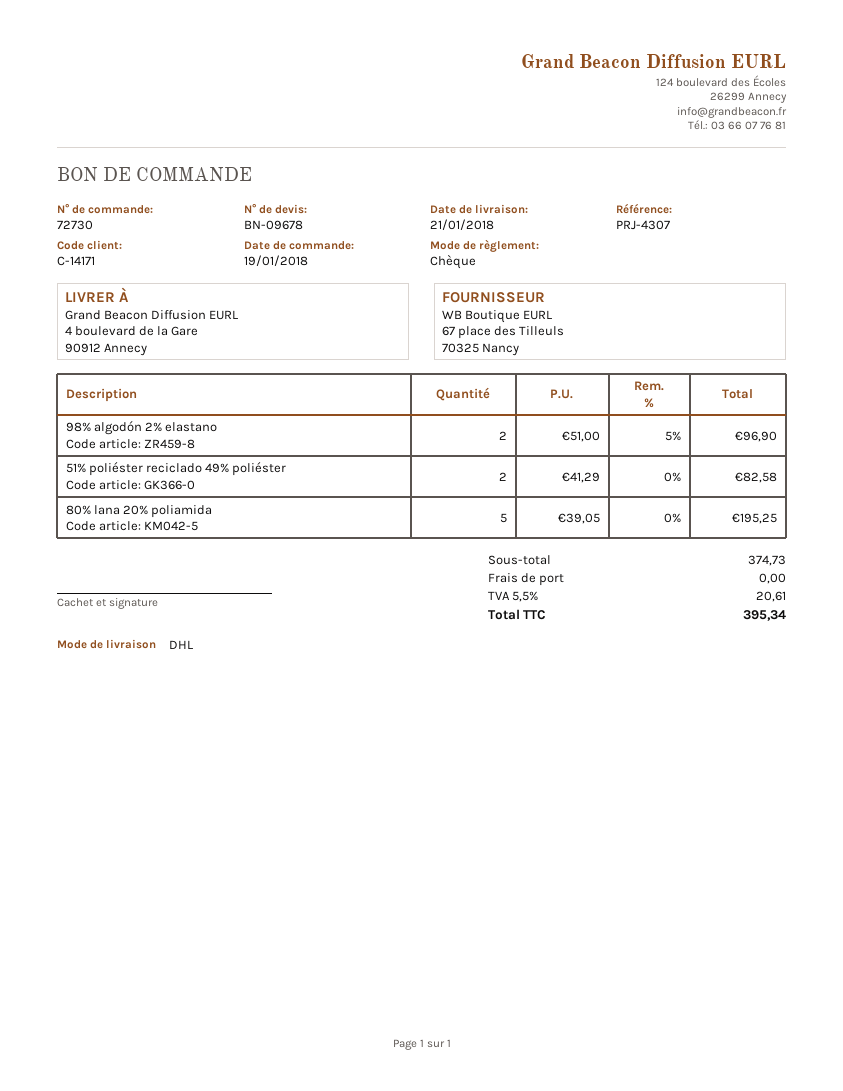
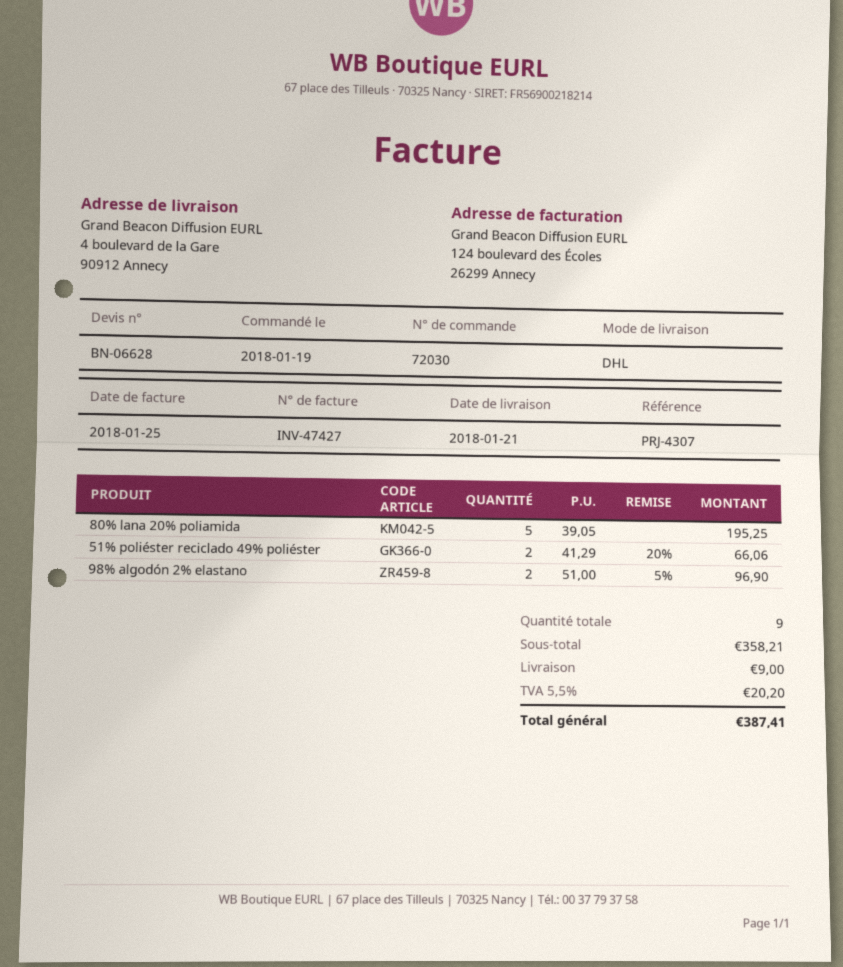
quote number: BN-09678 -> BN-06628
order number: 72730 -> 72030
51% poliéster reciclado 49% poliéster: 2 x 41.29 = 82.58 -> 2 x 41.29 - 20% = 66.06
subtotal: 374.73 -> 358.21
shipping: 0.00 -> 9.00
tax: 5.5% = 20.61 -> 5.5% = 20.20
total: 395.34 -> 387.41

